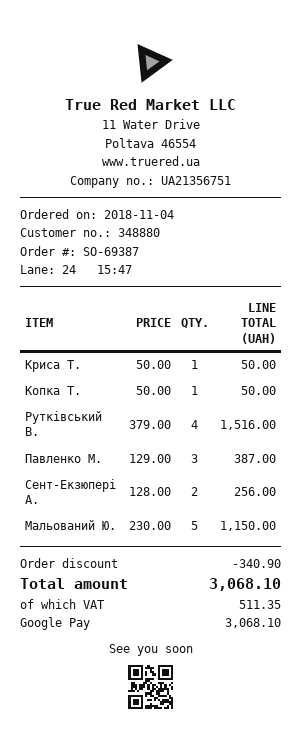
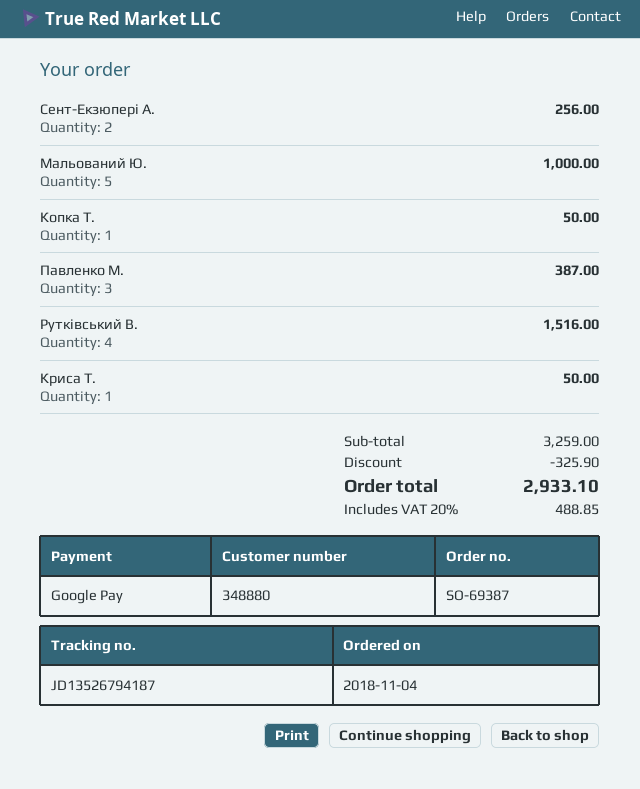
Мальований Ю.: 5 for 1150.00 -> 5 for 1000.00
discount: 340.90 -> 325.90
tax: 511.35 -> 488.85
total: 3068.10 -> 2933.10

